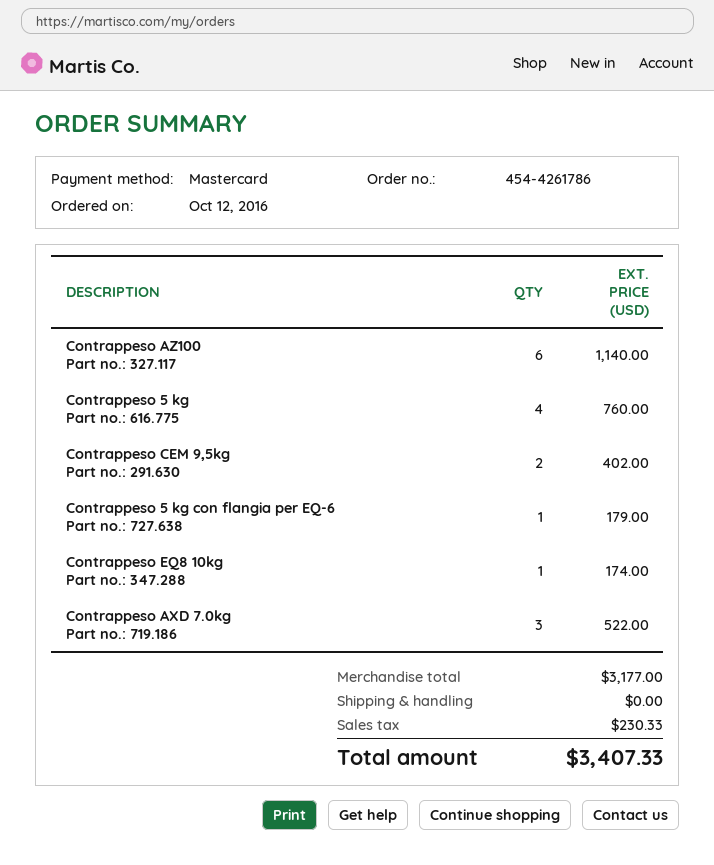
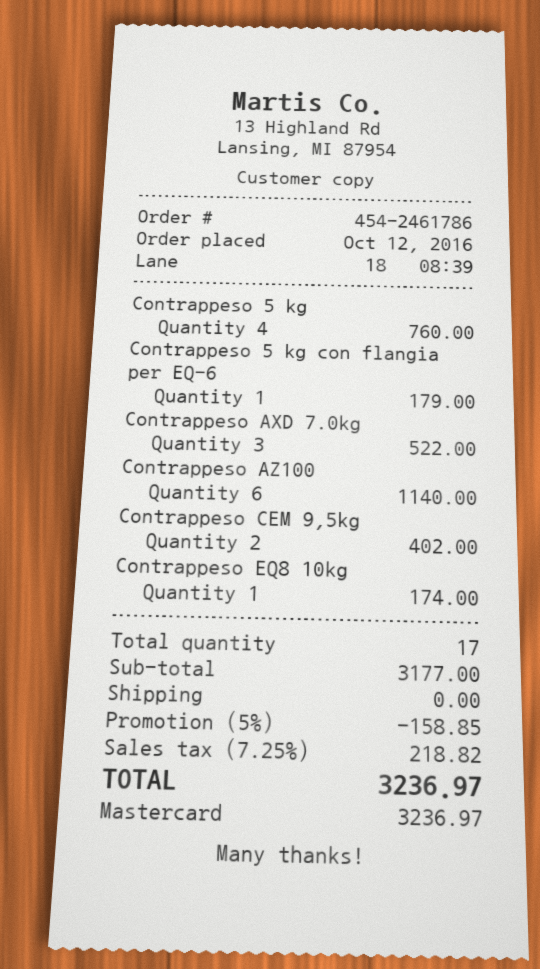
order number: 454-4261786 -> 454-2461786
discount: none -> 5% = 158.85
tax: 230.33 -> 218.82
total: 3407.33 -> 3236.97

